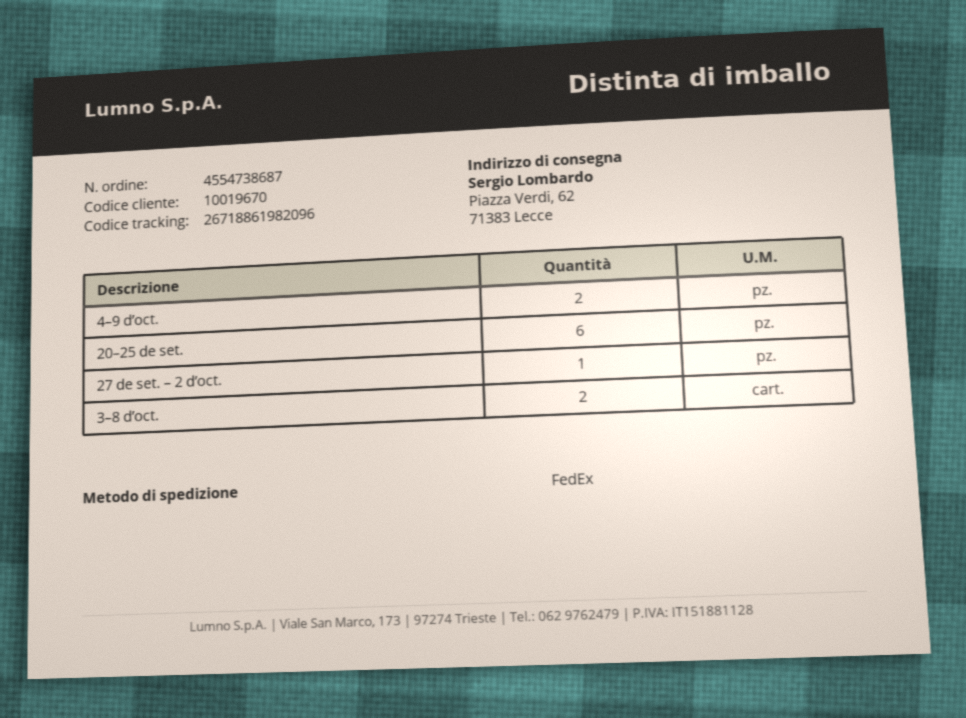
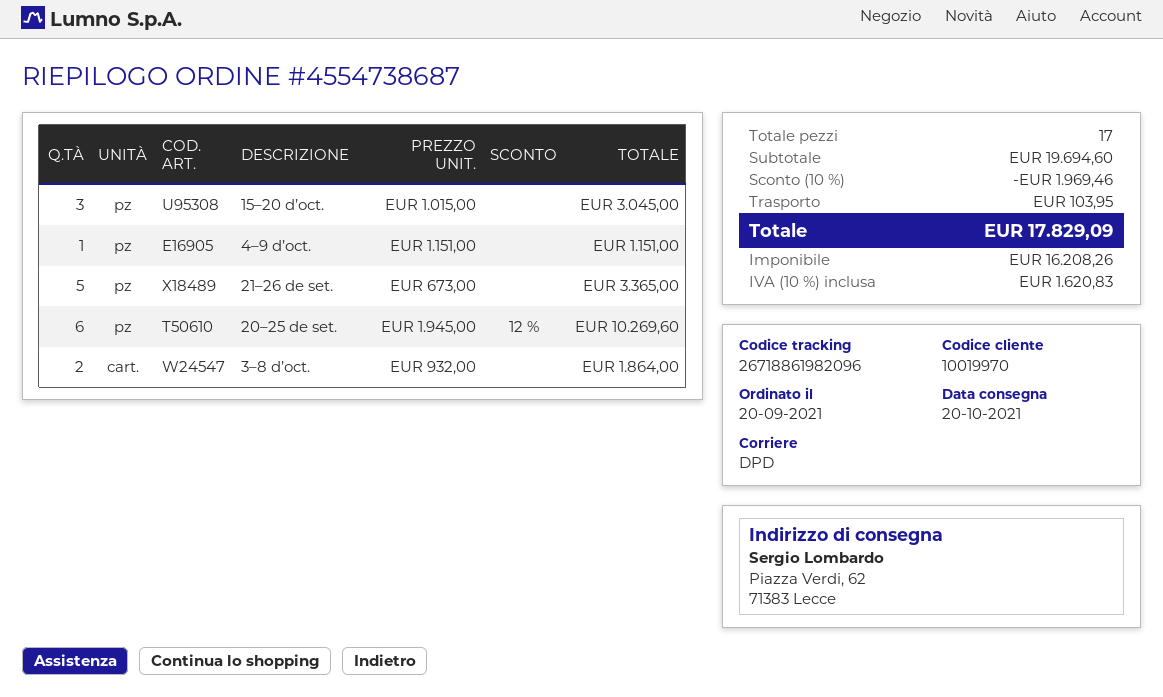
customer number: 10019670 -> 10019970
shipping method: FedEx -> DPD
4–9 d’oct.: 2 -> 1
27 de set. – 2 d’oct.: 1 -> none
15–20 d’oct.: none -> 3
21–26 de set.: none -> 5

